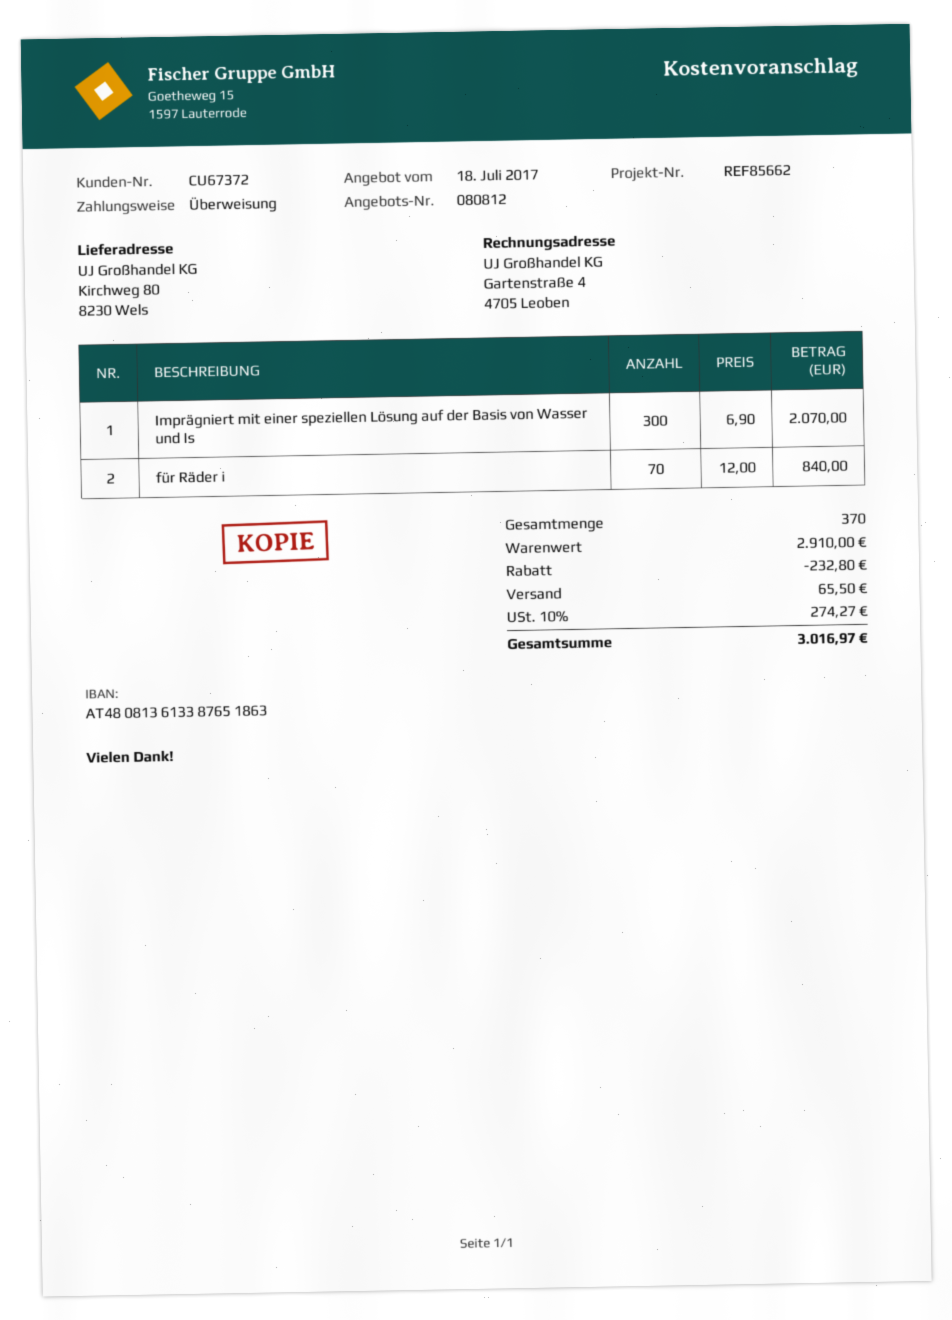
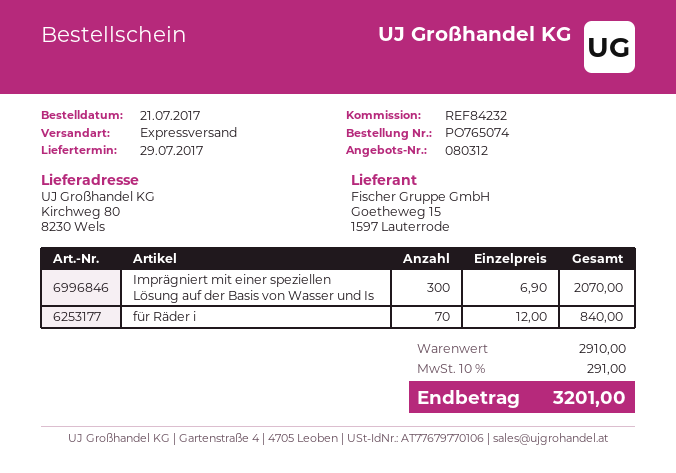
quote number: 080812 -> 080312
reference: REF85662 -> REF84232
discount: 232.80 -> none
shipping: 65.50 -> none
tax: 10% = 274.27 -> 10% = 291.00
total: 3016.97 -> 3201.00

